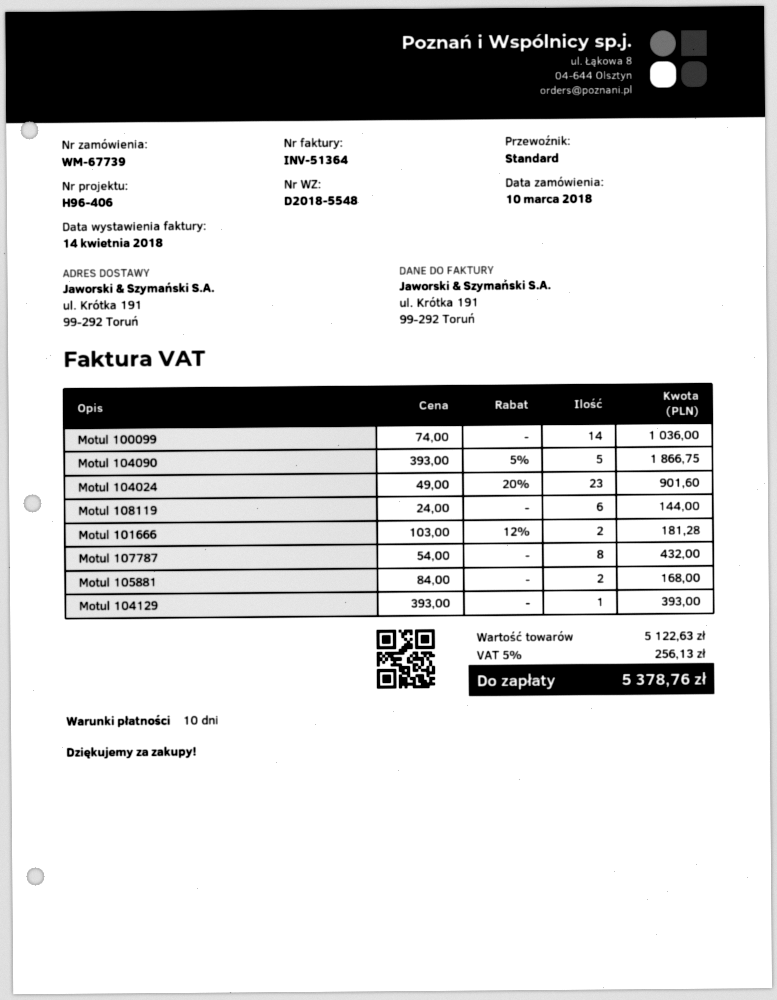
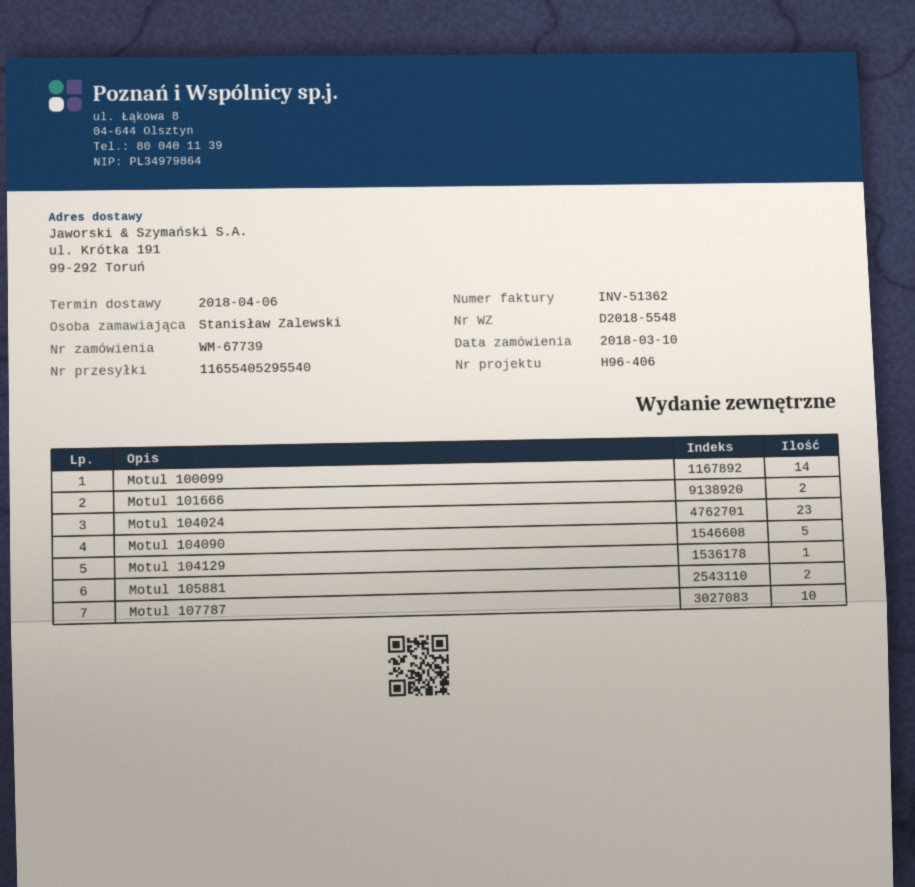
invoice number: INV-51364 -> INV-51362
Motul 108119: 6 -> none
Motul 107787: 8 -> 10

